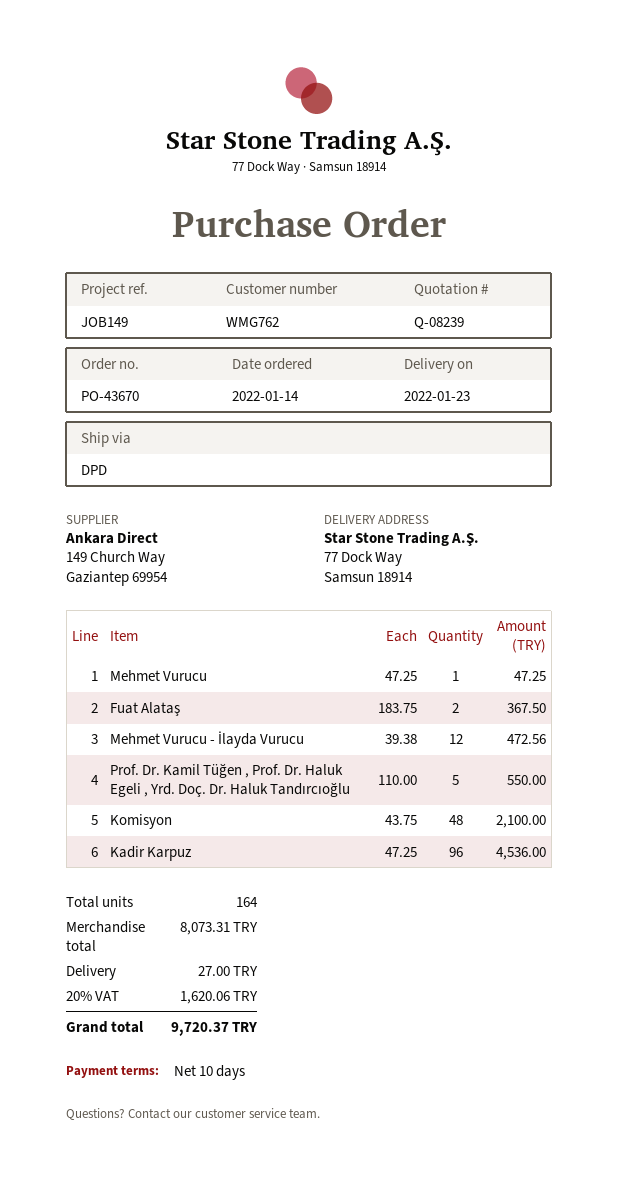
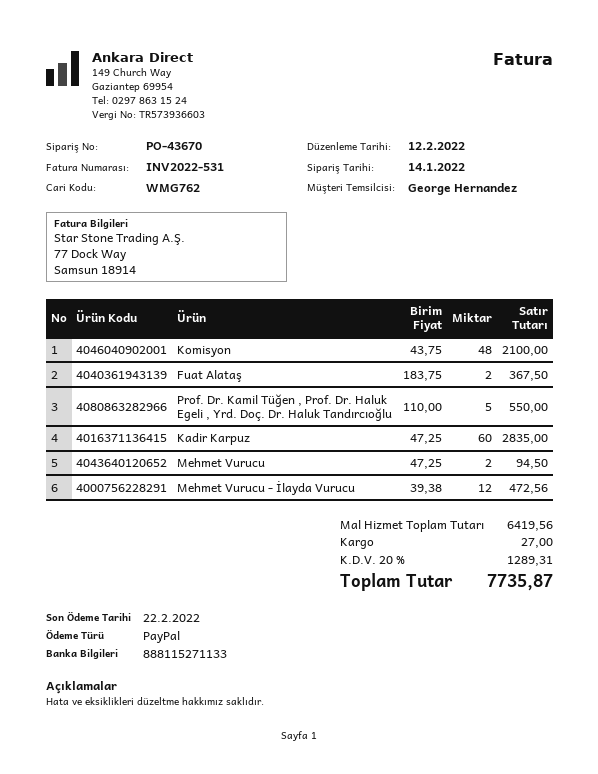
Mehmet Vurucu: 1 x 47.25 = 47.25 -> 2 x 47.25 = 94.50
Kadir Karpuz: 96 x 47.25 = 4536.00 -> 60 x 47.25 = 2835.00
subtotal: 8073.31 -> 6419.56
tax: 20% = 1620.06 -> 20% = 1289.31
total: 9720.37 -> 7735.87

